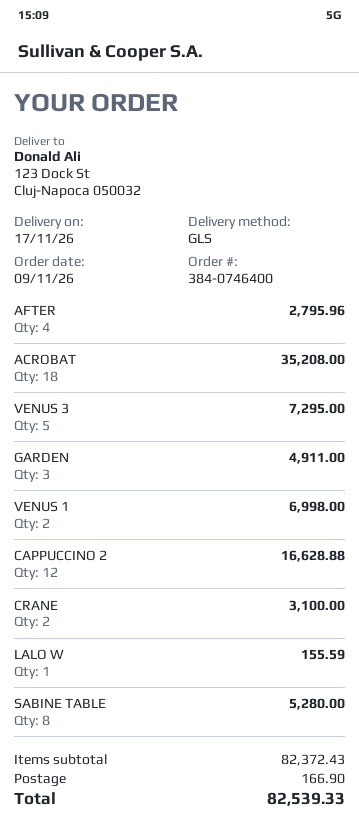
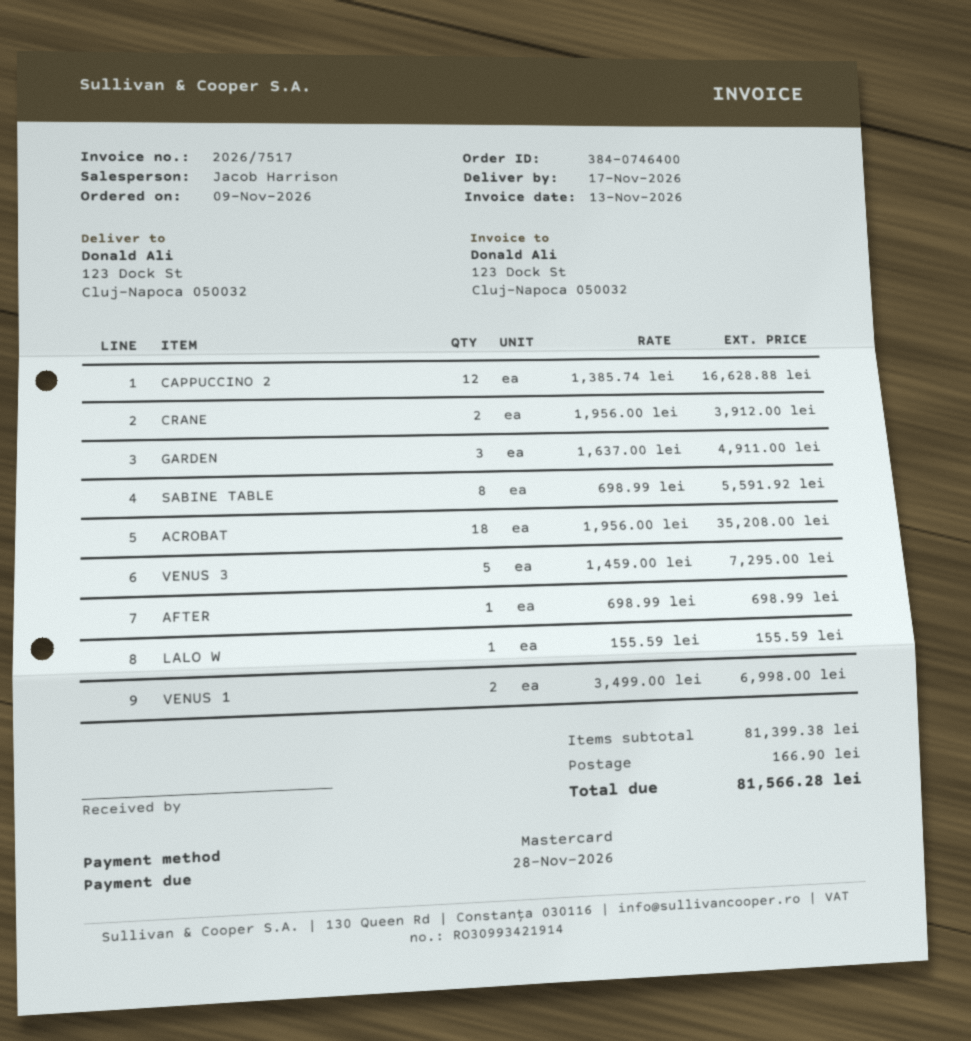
AFTER: 4 for 2795.96 -> 1 for 698.99
CRANE: 2 for 3100.00 -> 2 for 3912.00
SABINE TABLE: 8 for 5280.00 -> 8 for 5591.92
subtotal: 82372.43 -> 81399.38
total: 82539.33 -> 81566.28

